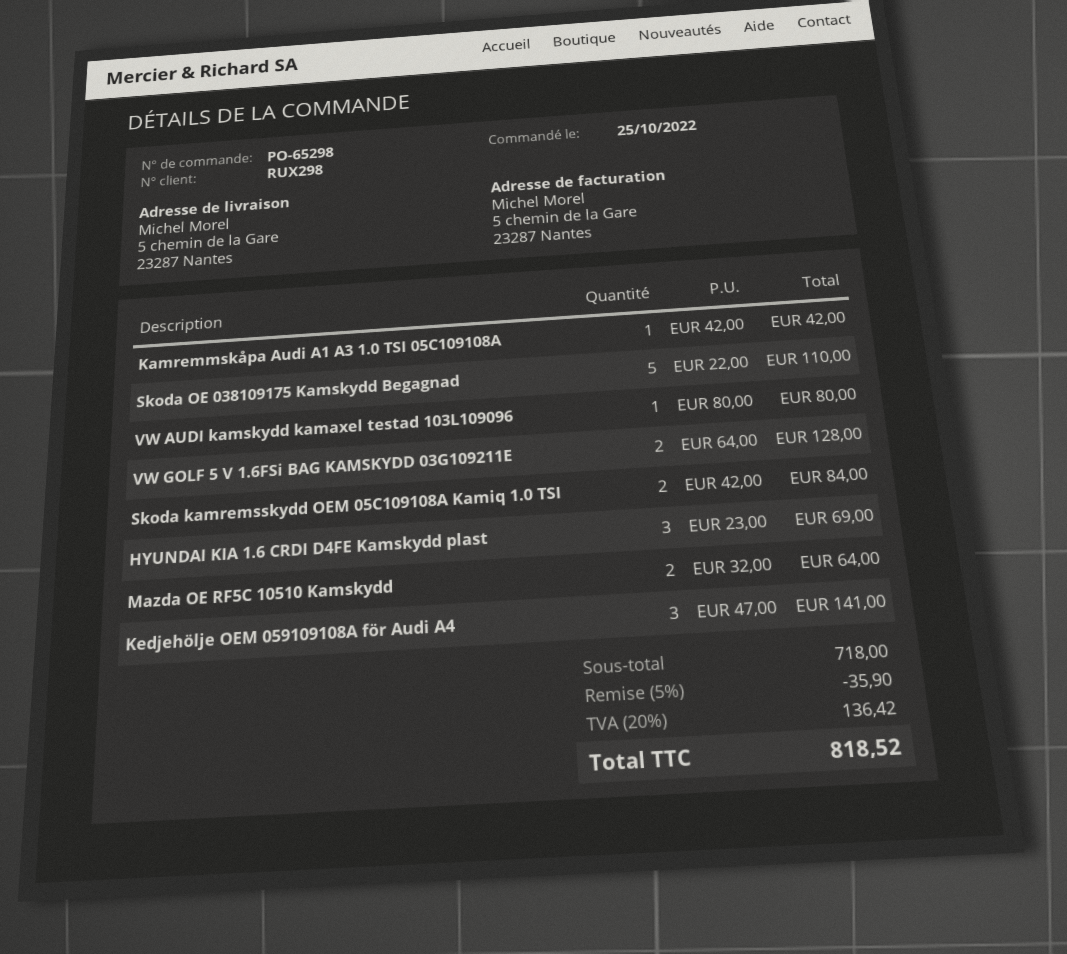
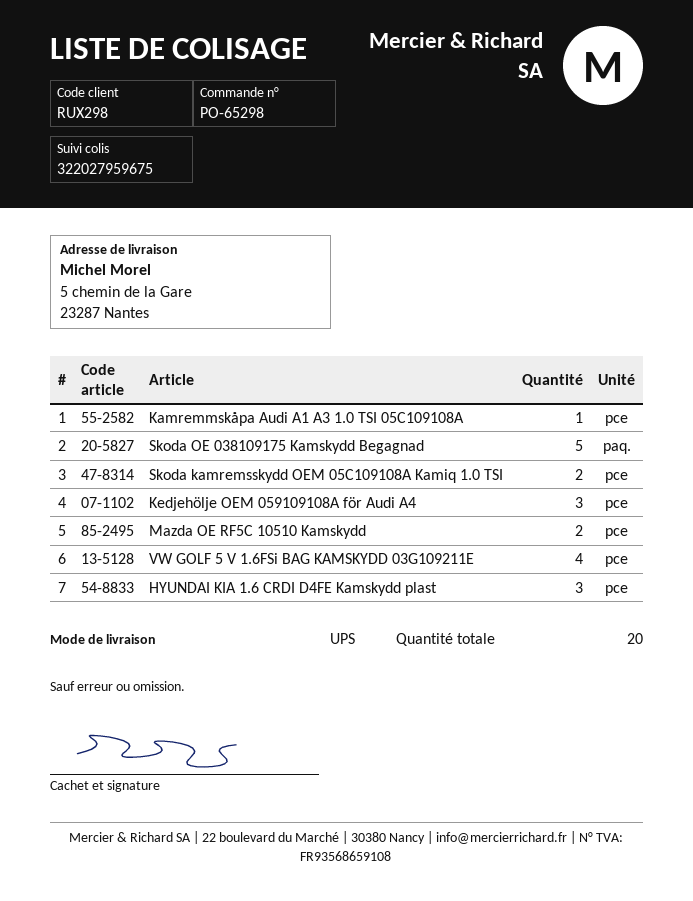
VW AUDI kamskydd kamaxel testad 103L109096: 1 -> none
VW GOLF 5 V 1.6FSi BAG KAMSKYDD 03G109211E: 2 -> 4

